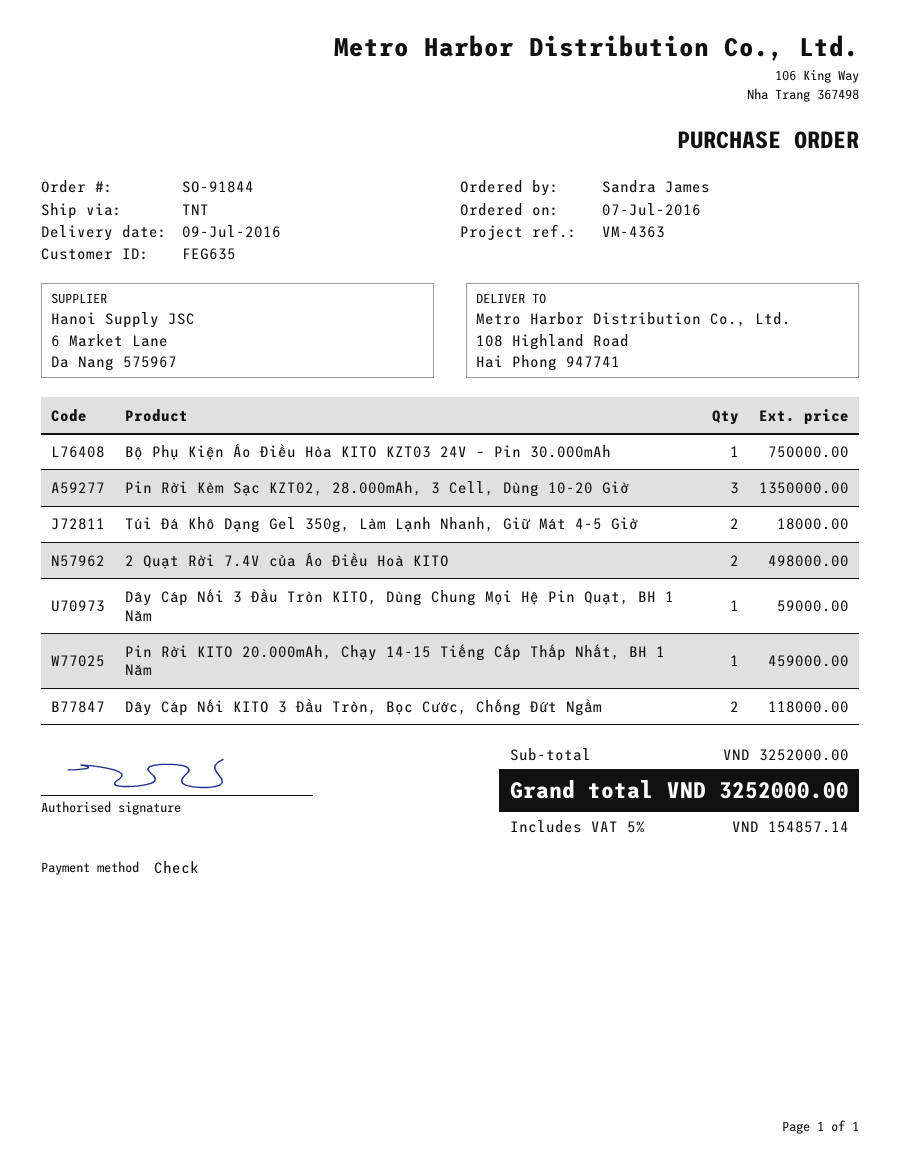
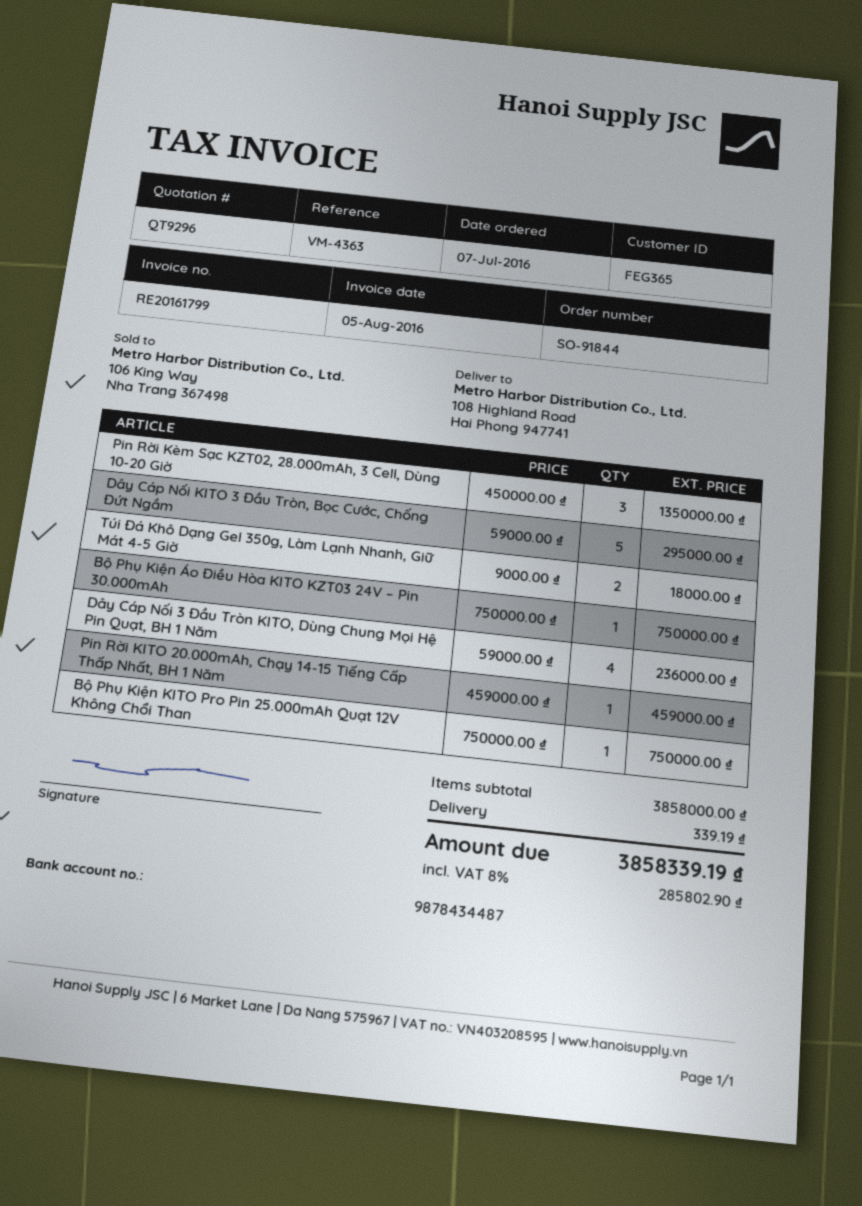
customer number: FEG635 -> FEG365
2 Quạt Rời 7.4V của Áo Điều Hoà KITO: 2 for 498000.00 -> none
Dây Cáp Nối 3 Đầu Tròn KITO, Dùng Chung Mọi Hệ Pin Quạt, BH 1 Năm: 1 for 59000.00 -> 4 for 236000.00
Dây Cáp Nối KITO 3 Đầu Tròn, Bọc Cước, Chống Đứt Ngầm: 2 for 118000.00 -> 5 for 295000.00
Bộ Phụ Kiện KITO Pro Pin 25.000mAh Quạt 12V Không Chổi Than: none -> 1 for 750000.00
subtotal: 3252000.00 -> 3858000.00
shipping: none -> 339.19
tax: 5% = 154857.14 -> 8% = 285802.90
total: 3252000.00 -> 3858339.19

